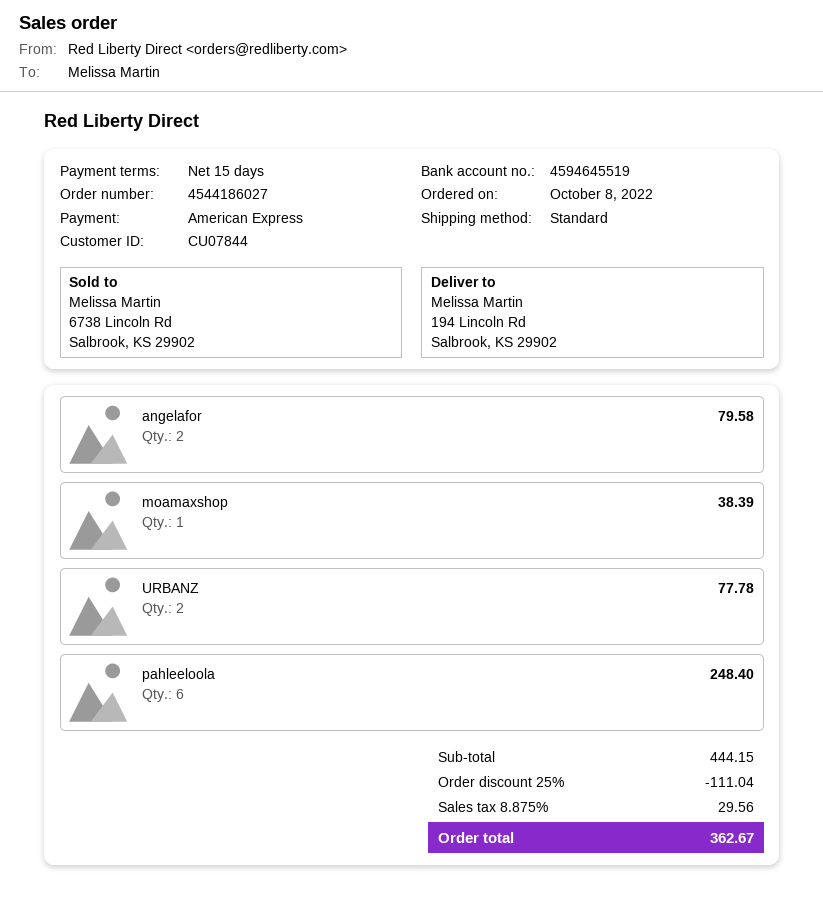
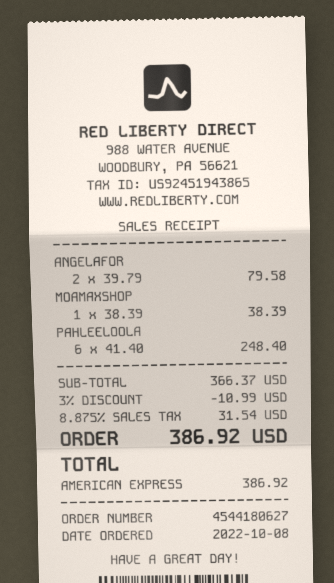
order number: 4544186027 -> 4544180627
URBANZ: 2 for 77.78 -> none
subtotal: 444.15 -> 366.37
discount: 25% = 111.04 -> 3% = 10.99
tax: 8.875% = 29.56 -> 8.875% = 31.54
total: 362.67 -> 386.92

